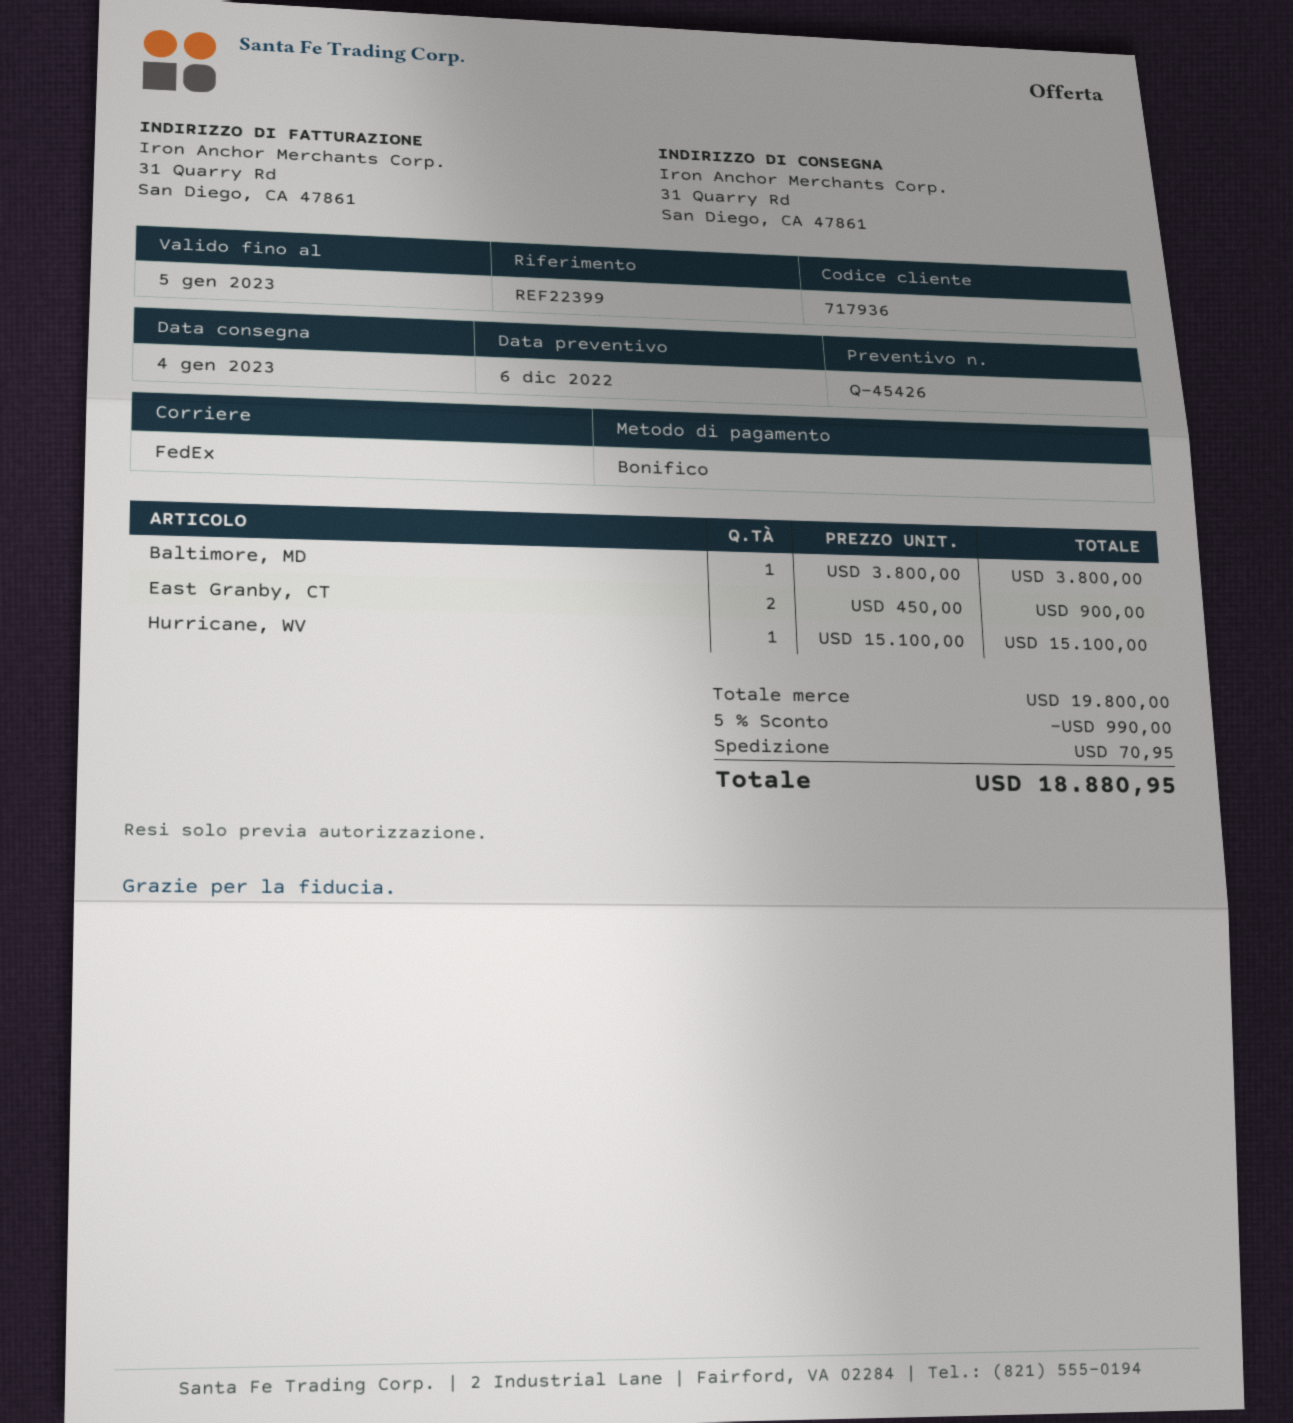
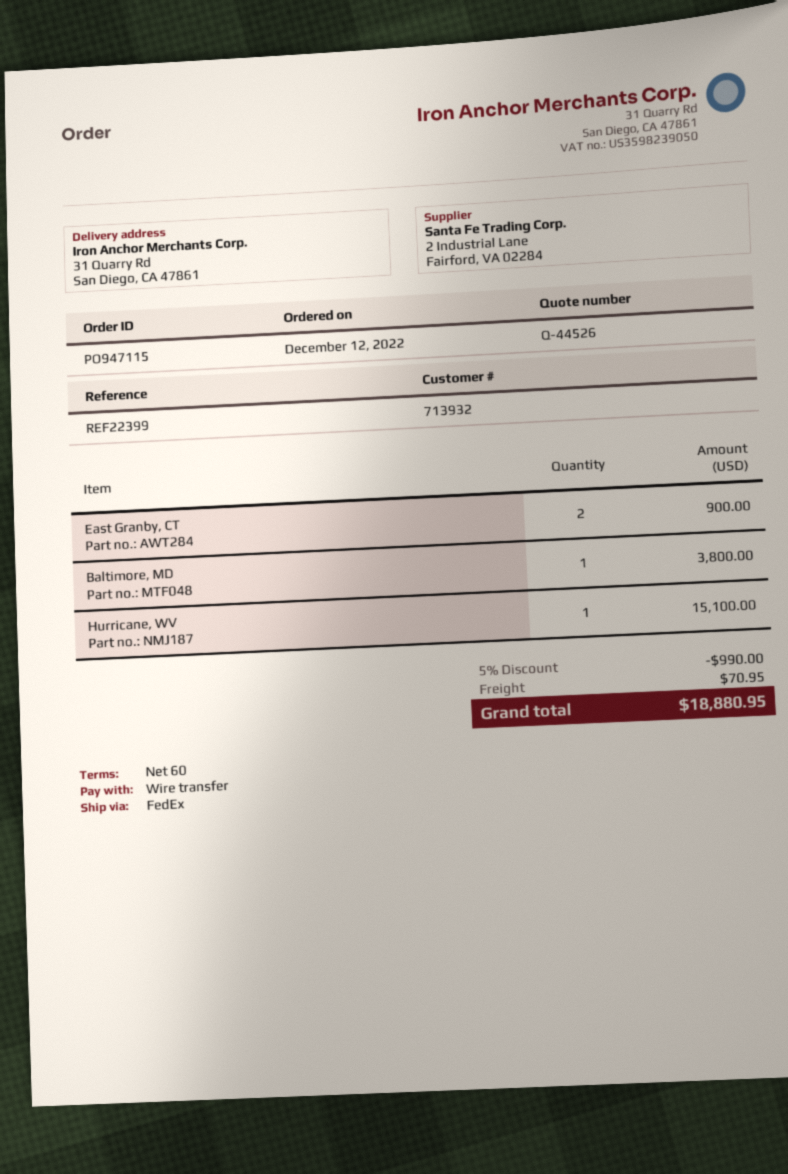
quote number: Q-45426 -> Q-44526
customer number: 717936 -> 713932

